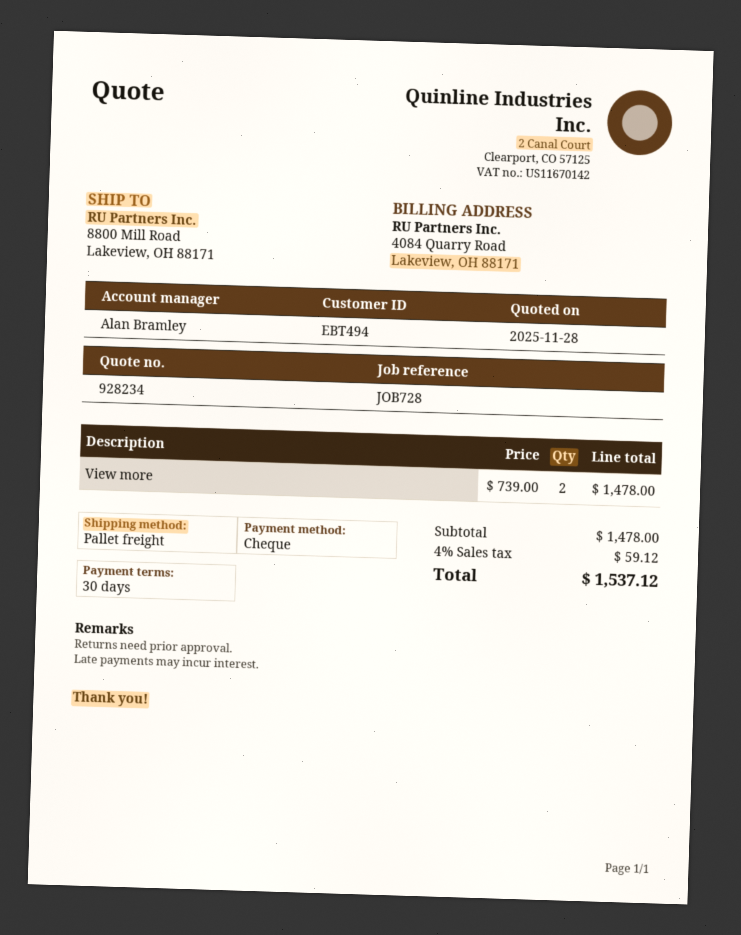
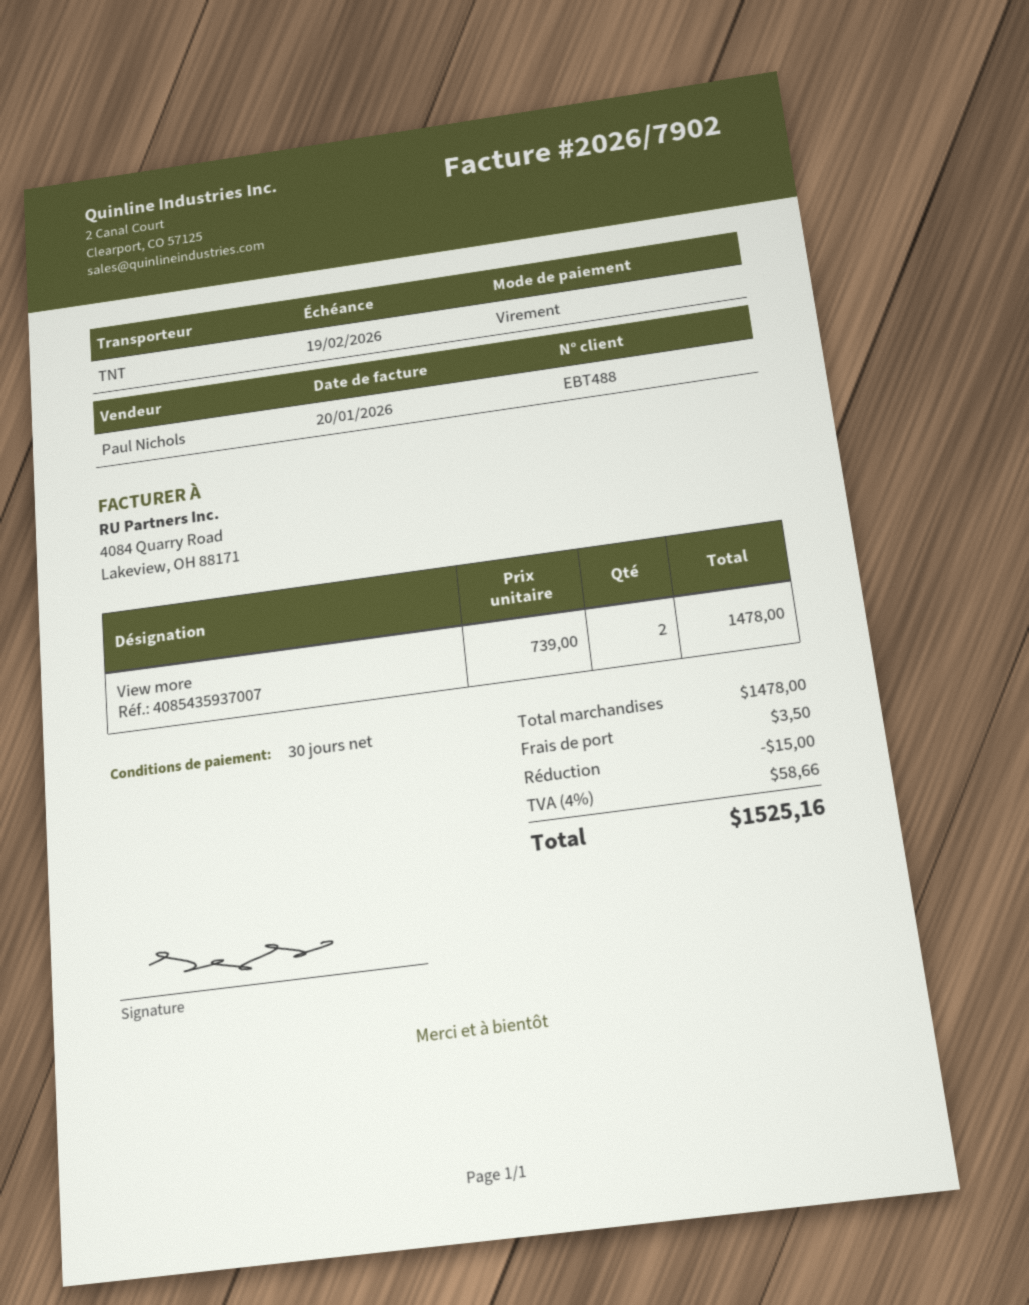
customer number: EBT494 -> EBT488
sales rep: Alan Bramley -> Paul Nichols
payment method: cheque -> bank transfer
shipping method: pallet freight -> TNT
discount: none -> 15.00
shipping: none -> 3.50
tax: 4% = 59.12 -> 4% = 58.66
total: 1537.12 -> 1525.16

